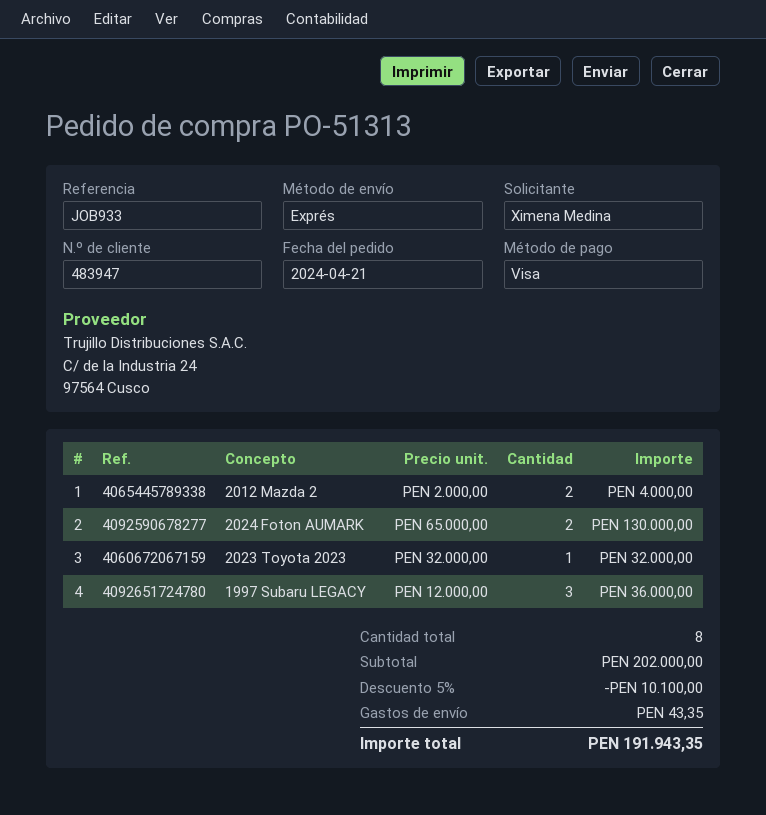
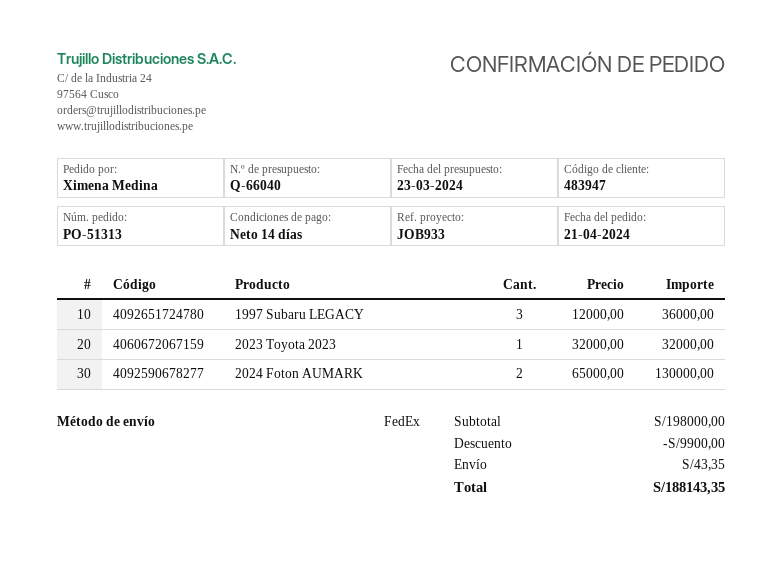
shipping method: express -> FedEx
2012 Mazda 2: 2 x 2000.00 = 4000.00 -> none
subtotal: 202000.00 -> 198000.00
discount: 10100.00 -> 9900.00
total: 191943.35 -> 188143.35

